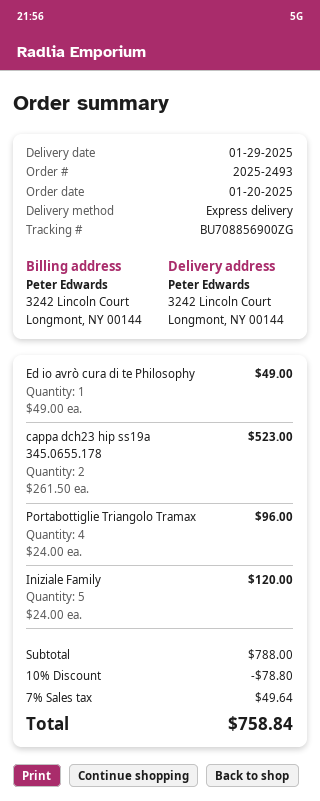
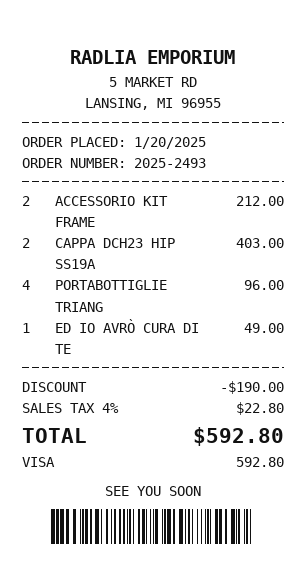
cappa dch23 hip ss19a 345.0655.178: 2 for 523.00 -> 2 for 403.00
Iniziale Family: 5 for 120.00 -> none
ACCESSORIO KIT FRAME: none -> 2 for 212.00
discount: 78.80 -> 190.00
tax: 7% = 49.64 -> 4% = 22.80
total: 758.84 -> 592.80

